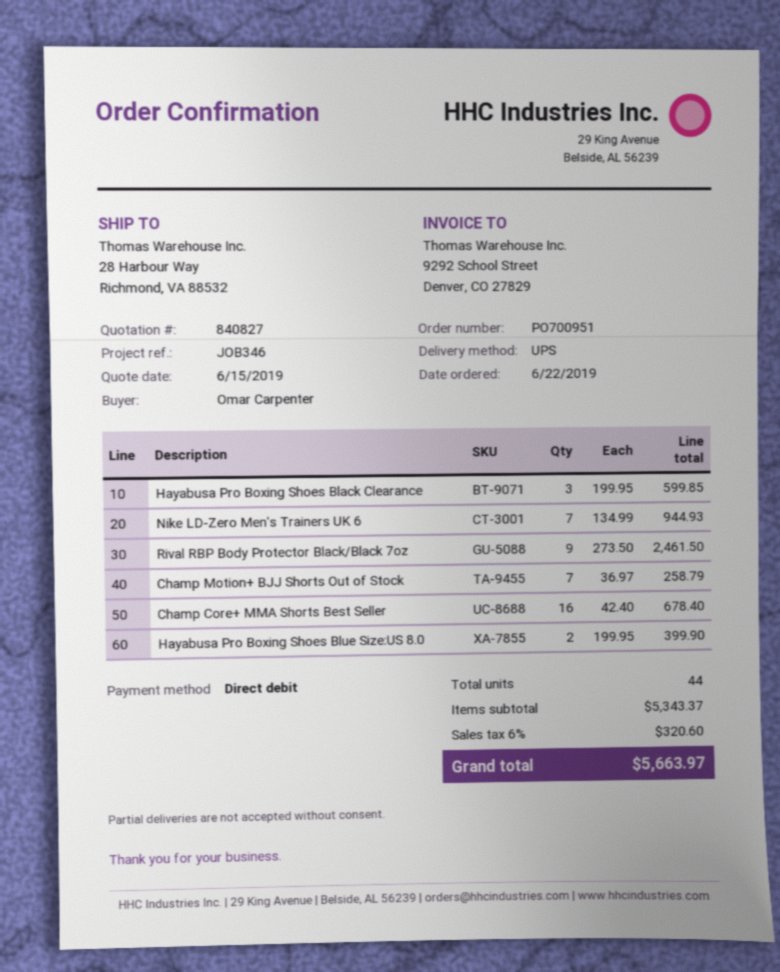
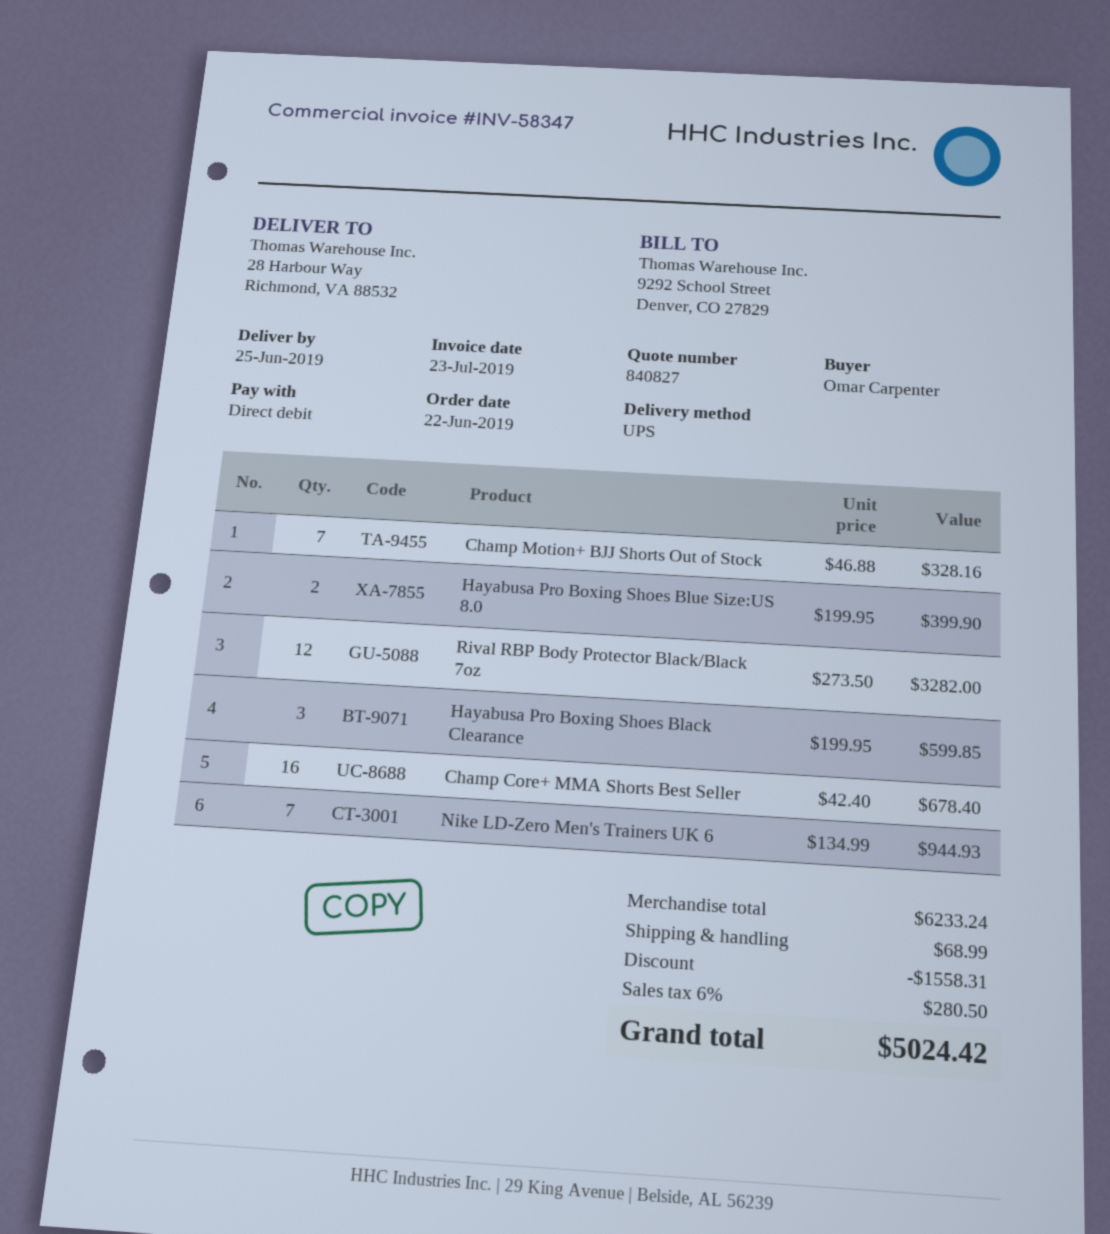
Rival RBP Body Protector Black/Black 7oz: 9 x 273.50 = 2461.50 -> 12 x 273.50 = 3282.00
Champ Motion+ BJJ Shorts Out of Stock: 7 x 36.97 = 258.79 -> 7 x 46.88 = 328.16
subtotal: 5343.37 -> 6233.24
discount: none -> 1558.31
shipping: none -> 68.99
tax: 6% = 320.60 -> 6% = 280.50
total: 5663.97 -> 5024.42

